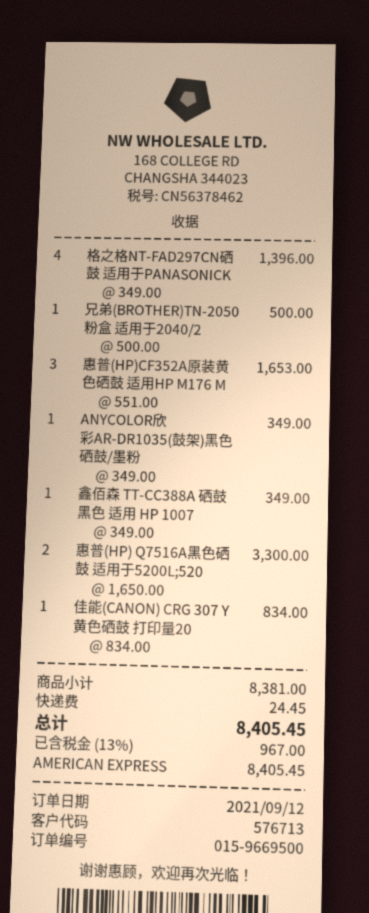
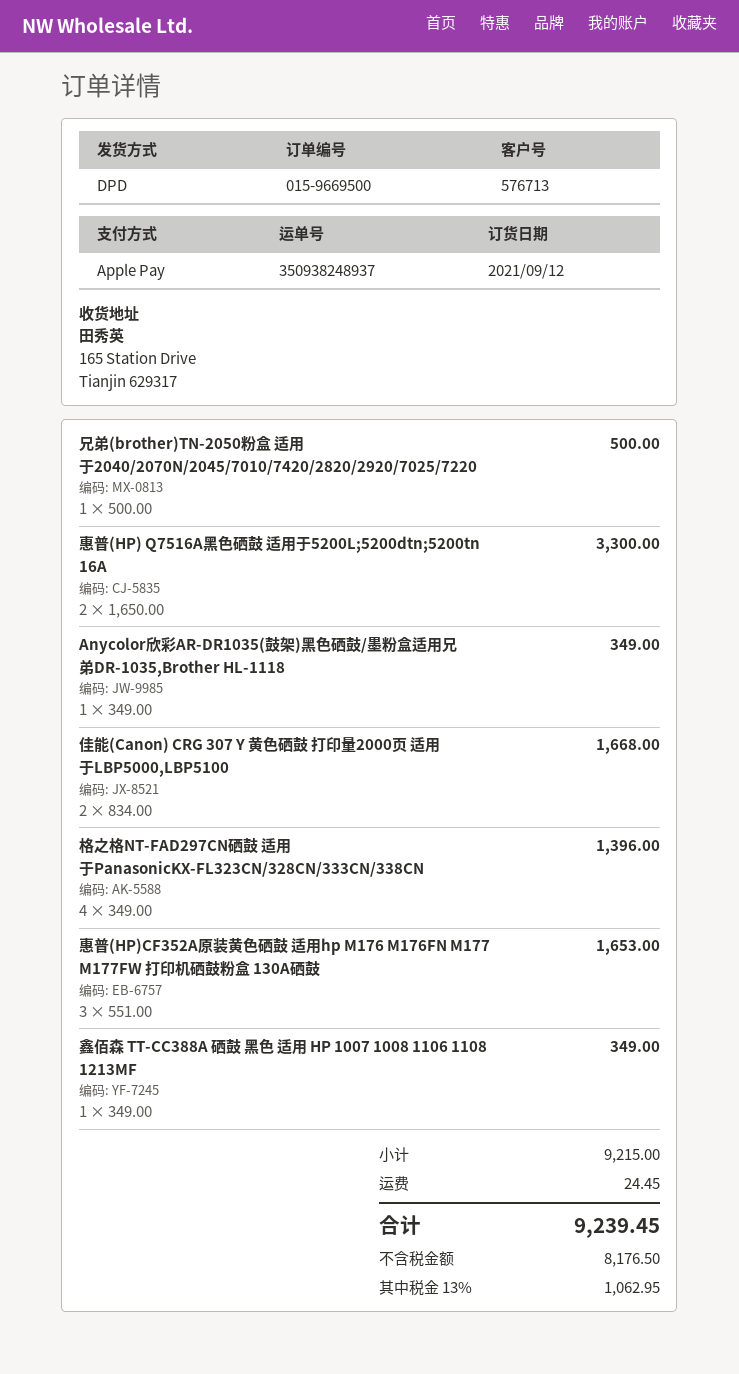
payment method: American Express -> Apple Pay
佳能(CANON) CRG 307 Y 黄色硒鼓 打印量20: 1 x 834.00 = 834.00 -> 2 x 834.00 = 1668.00
subtotal: 8381.00 -> 9215.00
tax: 13% = 967.00 -> 13% = 1062.95
total: 8405.45 -> 9239.45

